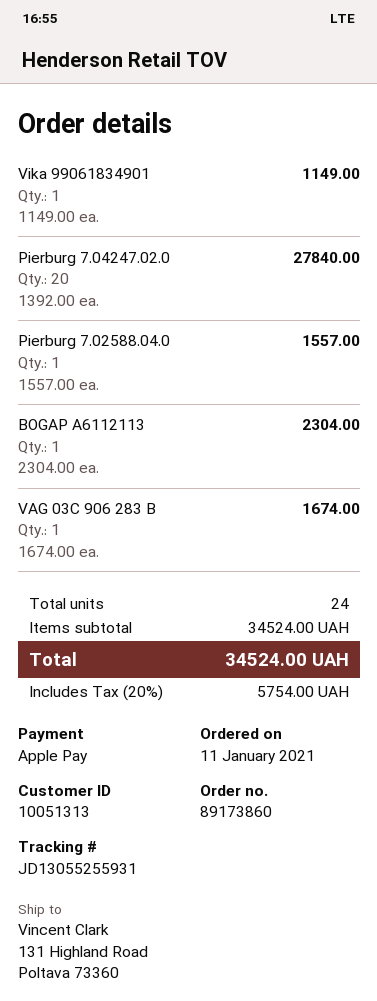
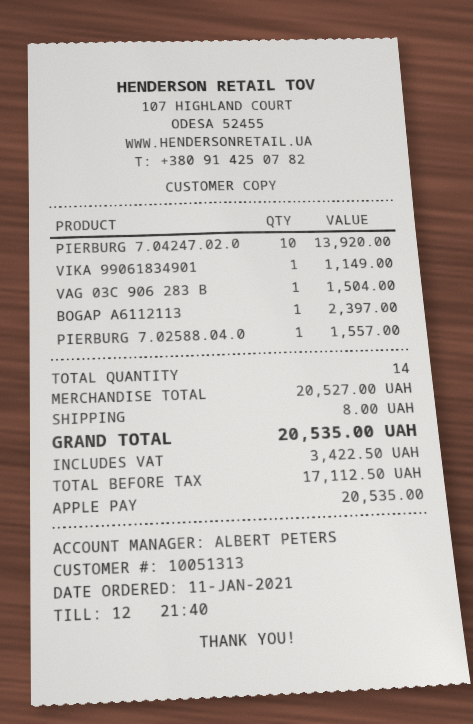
Pierburg 7.04247.02.0: 20 for 27840.00 -> 10 for 13920.00
BOGAP A6112113: 1 for 2304.00 -> 1 for 2397.00
VAG 03C 906 283 B: 1 for 1674.00 -> 1 for 1504.00
total quantity: 24 -> 14
subtotal: 34524.00 -> 20527.00
shipping: none -> 8.00
tax: 5754.00 -> 3422.50
total: 34524.00 -> 20535.00

